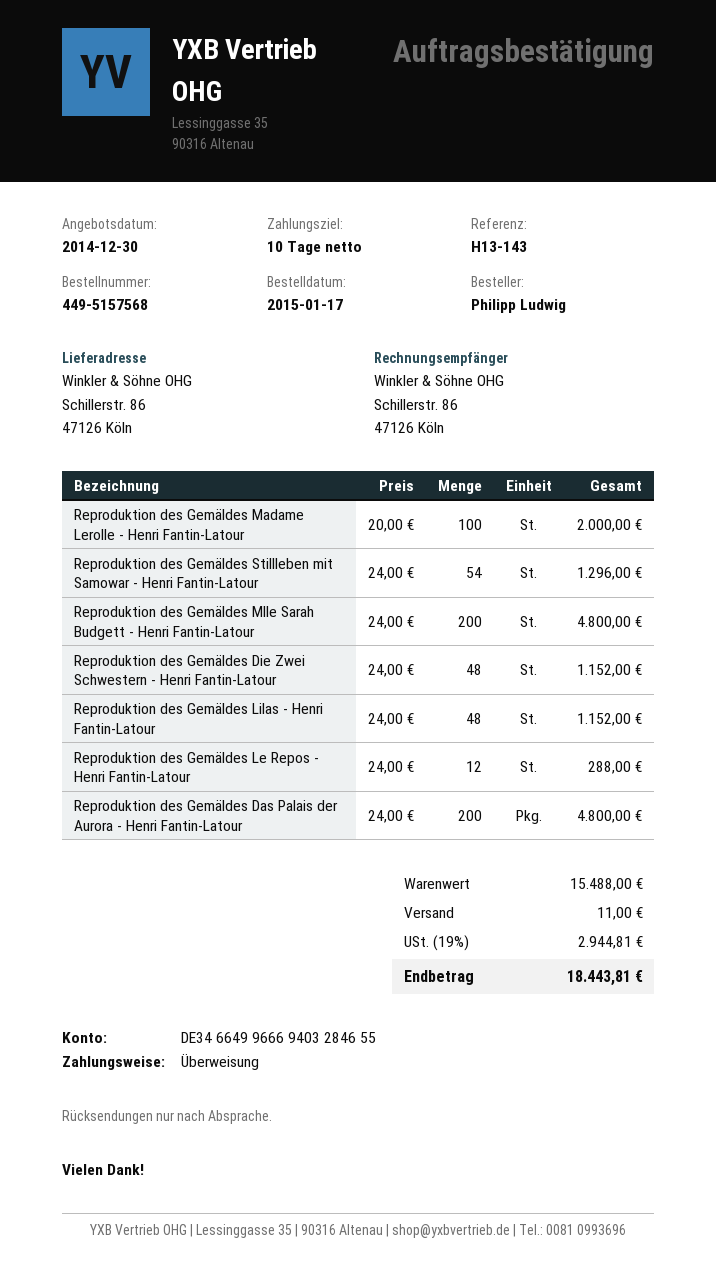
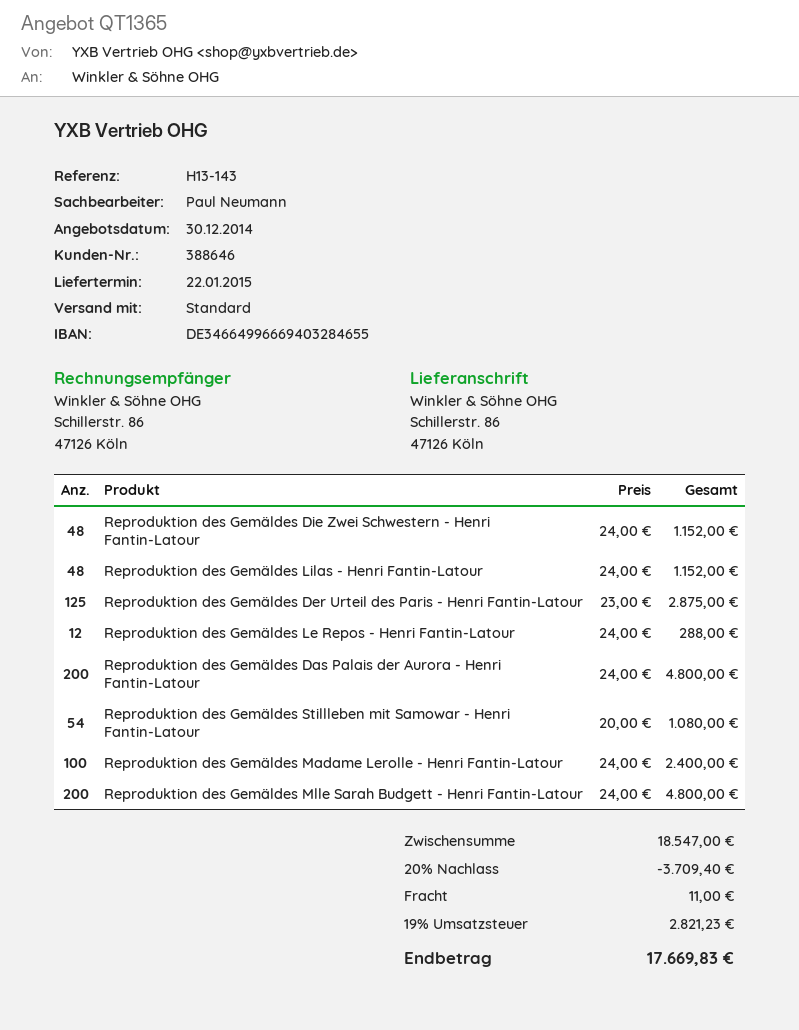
Reproduktion des Gemäldes Madame Lerolle - Henri Fantin-Latour: 100 x 20.00 = 2000.00 -> 100 x 24.00 = 2400.00
Reproduktion des Gemäldes Stillleben mit Samowar - Henri Fantin-Latour: 54 x 24.00 = 1296.00 -> 54 x 20.00 = 1080.00
Reproduktion des Gemäldes Der Urteil des Paris - Henri Fantin-Latour: none -> 125 x 23.00 = 2875.00
subtotal: 15488.00 -> 18547.00
discount: none -> 20% = 3709.40
tax: 19% = 2944.81 -> 19% = 2821.23
total: 18443.81 -> 17669.83

